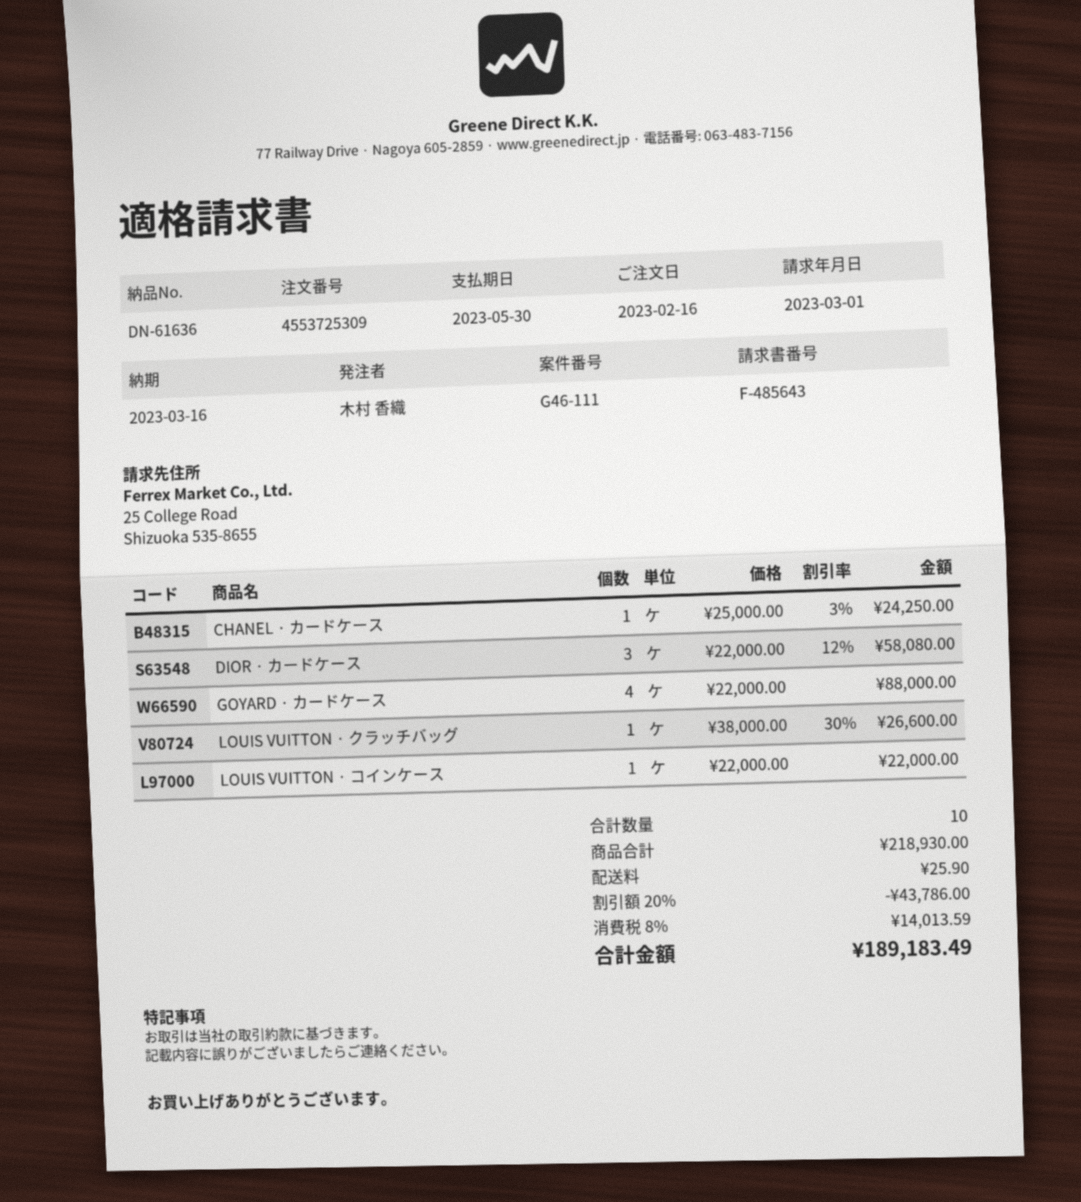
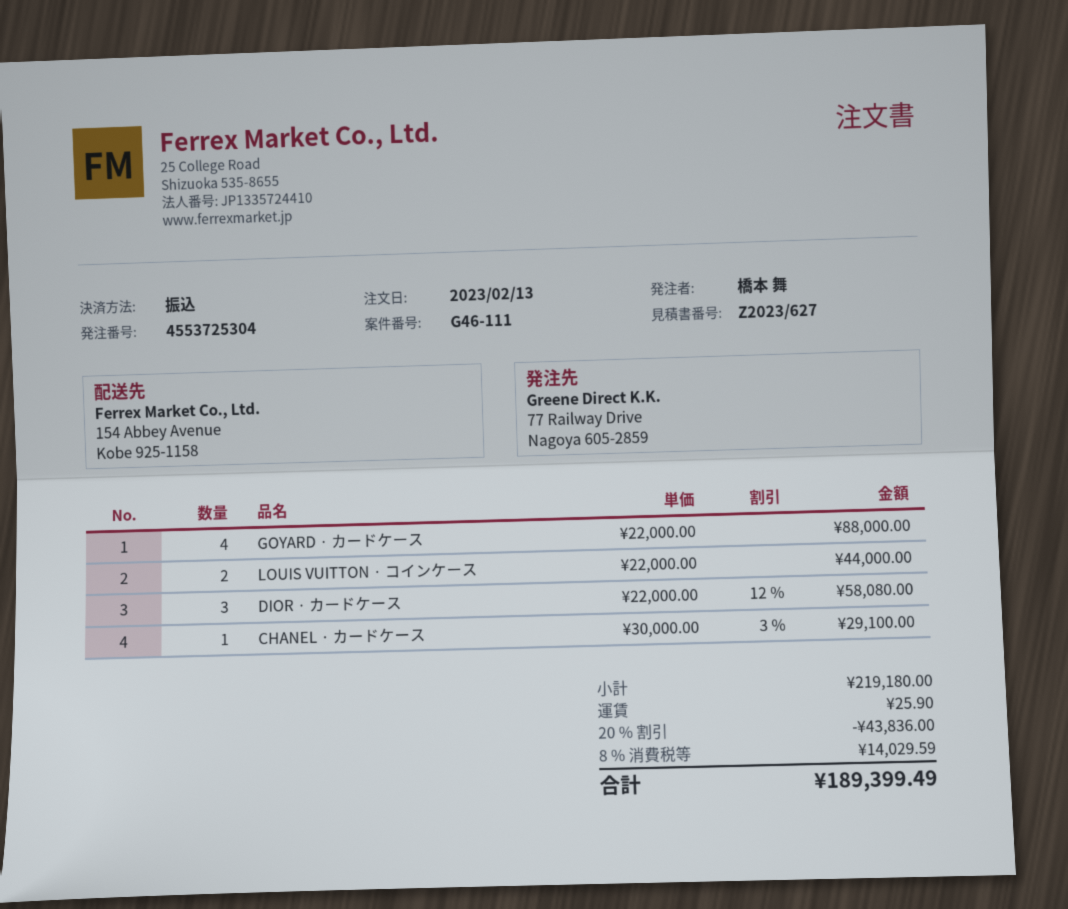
order number: 4553725309 -> 4553725304
order date: 2023-02-16 -> 2023-02-13
ordered by: 木村 香織 -> 橋本 舞
CHANEL · カードケース: 1 x 25000.00 - 3% = 24250.00 -> 1 x 30000.00 - 3% = 29100.00
LOUIS VUITTON · クラッチバッグ: 1 x 38000.00 - 30% = 26600.00 -> none
LOUIS VUITTON · コインケース: 1 x 22000.00 = 22000.00 -> 2 x 22000.00 = 44000.00
subtotal: 218930.00 -> 219180.00
discount: 20% = 43786.00 -> 20% = 43836.00
tax: 8% = 14013.59 -> 8% = 14029.59
total: 189183.49 -> 189399.49

